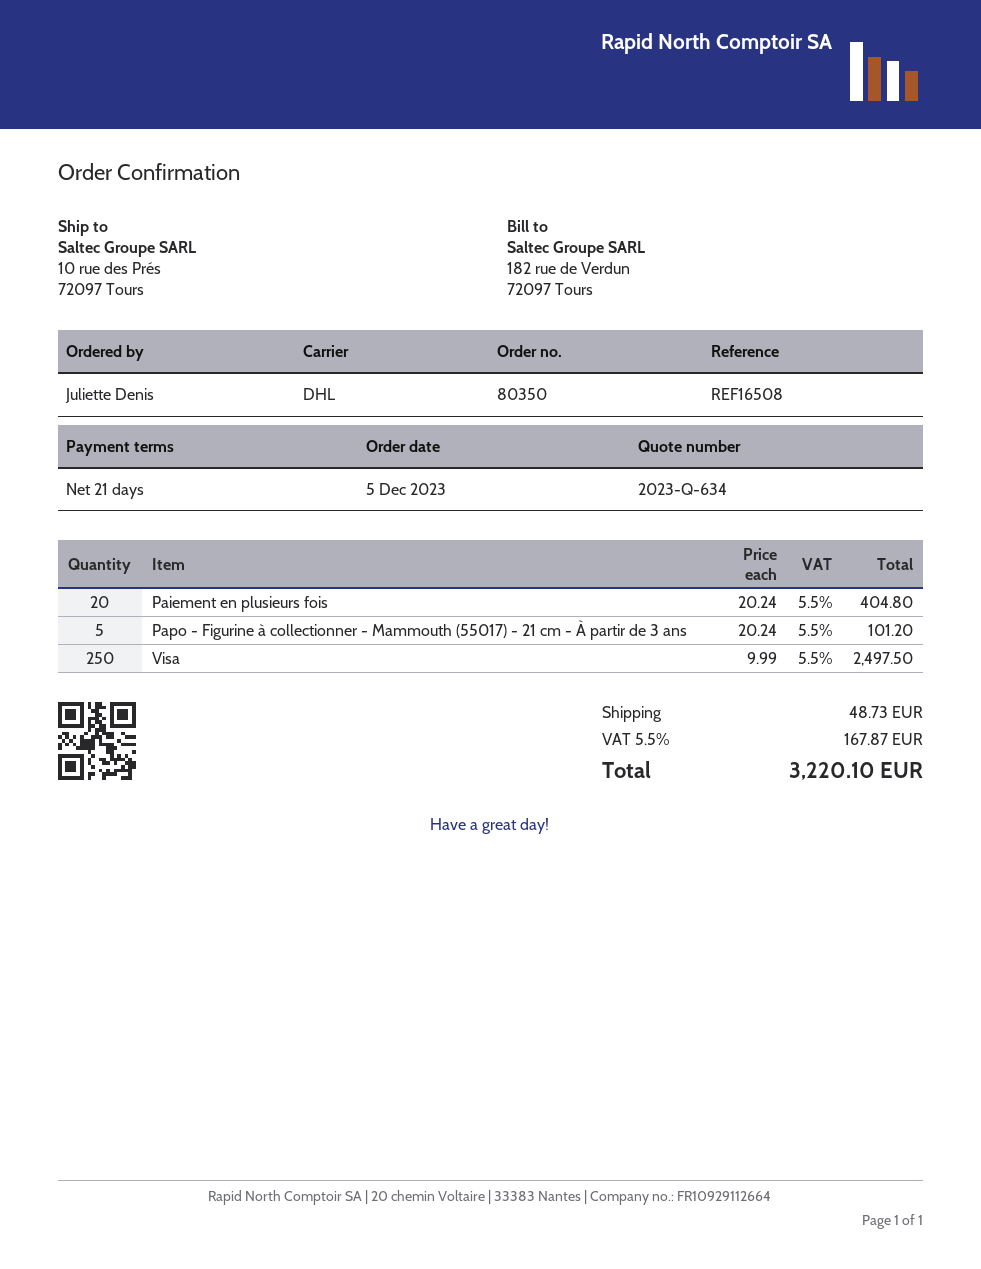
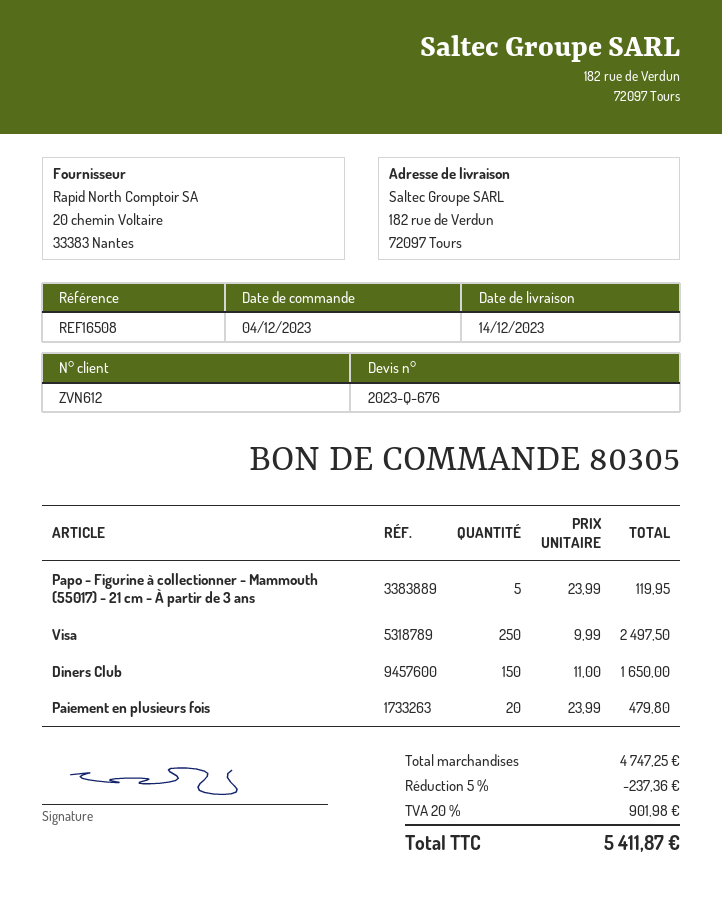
quote number: 2023-Q-634 -> 2023-Q-676
order number: 80350 -> 80305
order date: 2023-12-05 -> 2023-12-04
ship to: 10 rue des Prés, 72097 Tours -> 182 rue de Verdun, 72097 Tours
Paiement en plusieurs fois: 20 x 20.24 = 404.80 -> 20 x 23.99 = 479.80
Papo - Figurine à collectionner - Mammouth (55017) - 21 cm - À partir de 3 ans: 5 x 20.24 = 101.20 -> 5 x 23.99 = 119.95
Diners Club: none -> 150 x 11.00 = 1650.00
discount: none -> 5% = 237.36
shipping: 48.73 -> none
tax: 5.5% = 167.87 -> 20% = 901.98
total: 3220.10 -> 5411.87

